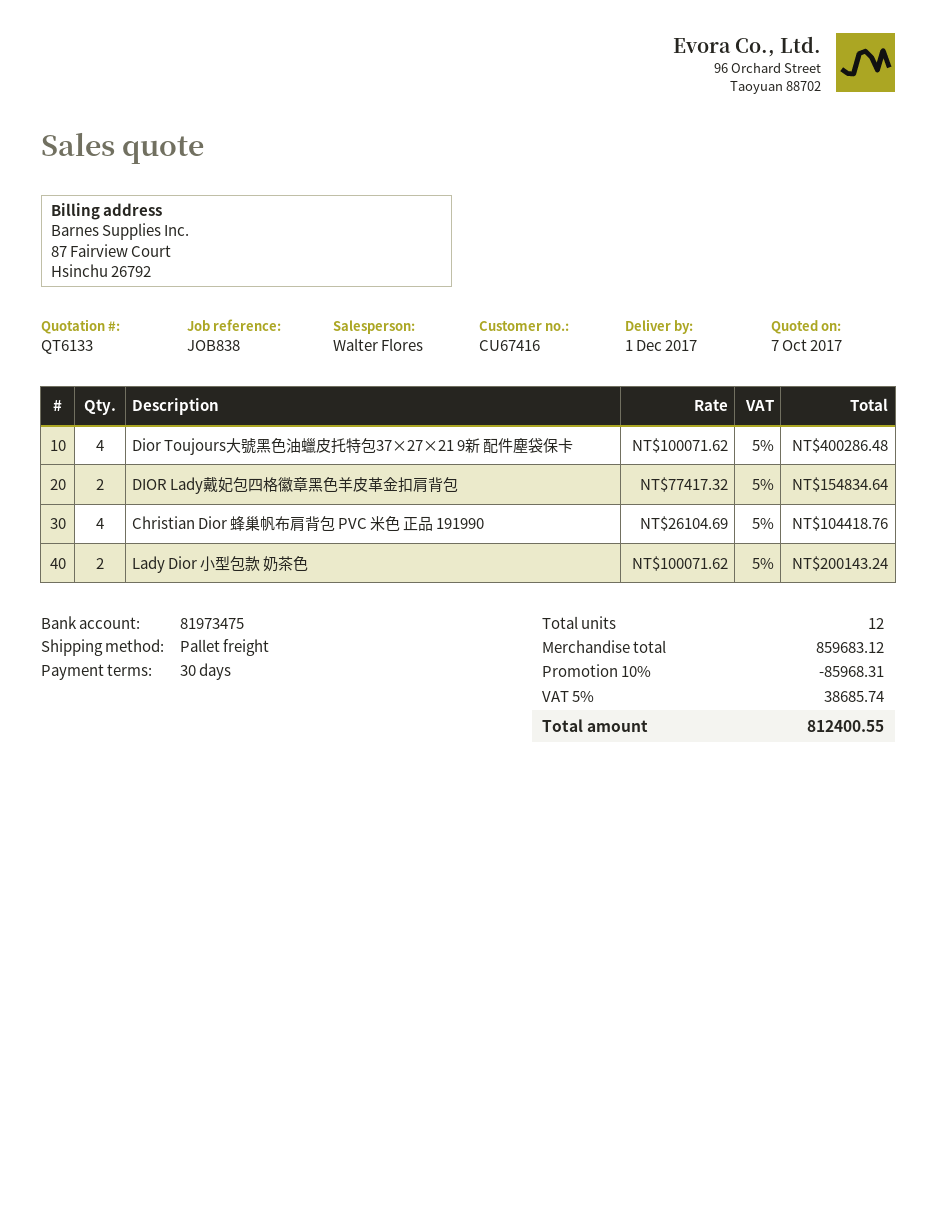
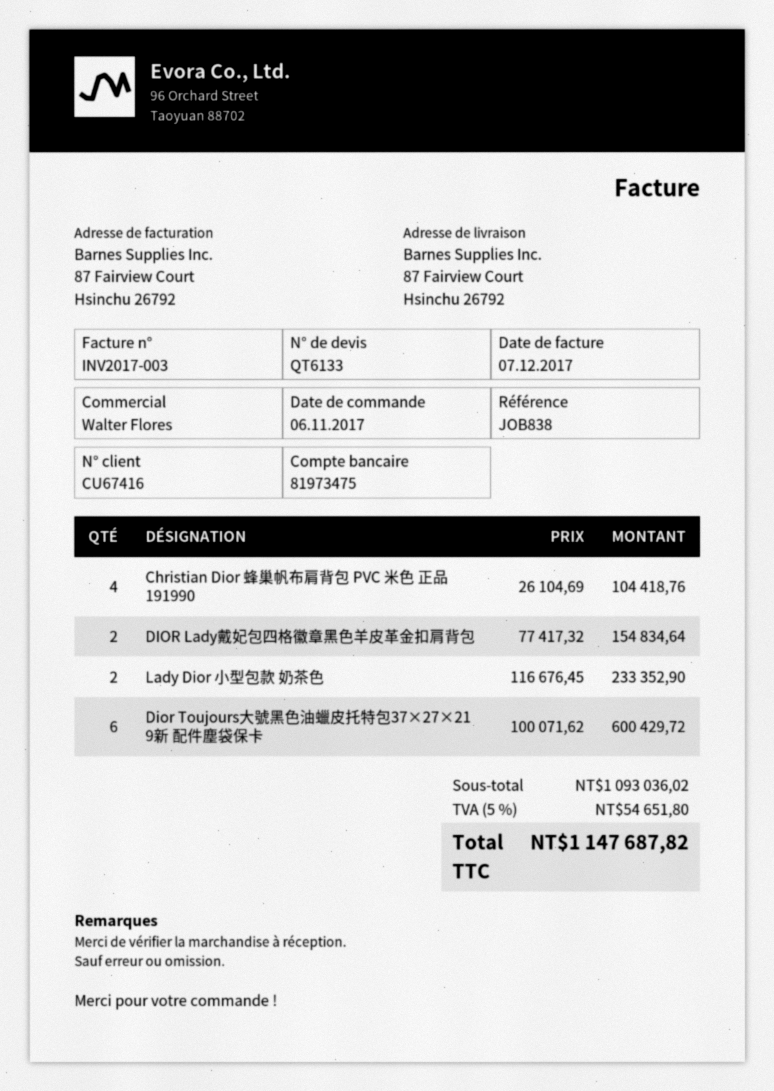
Dior Toujours大號黑色油蠟皮托特包37×27×21 9新 配件塵袋保卡: 4 x 100071.62 = 400286.48 -> 6 x 100071.62 = 600429.72
Lady Dior 小型包款 奶茶色: 2 x 100071.62 = 200143.24 -> 2 x 116676.45 = 233352.90
subtotal: 859683.12 -> 1093036.02
discount: 10% = 85968.31 -> none
tax: 5% = 38685.74 -> 5% = 54651.80
total: 812400.55 -> 1147687.82

